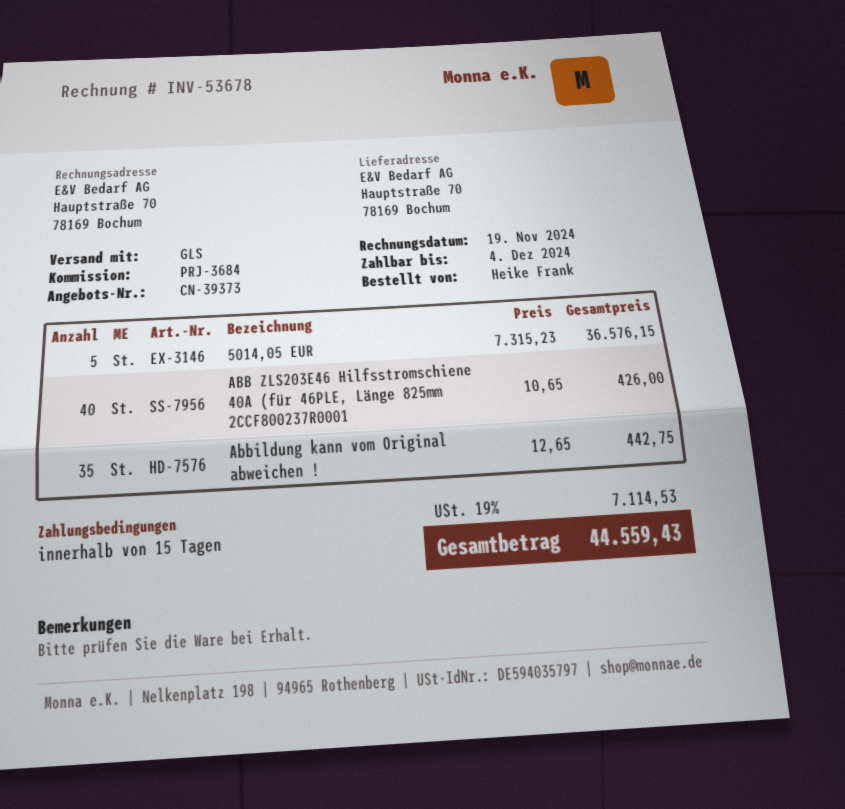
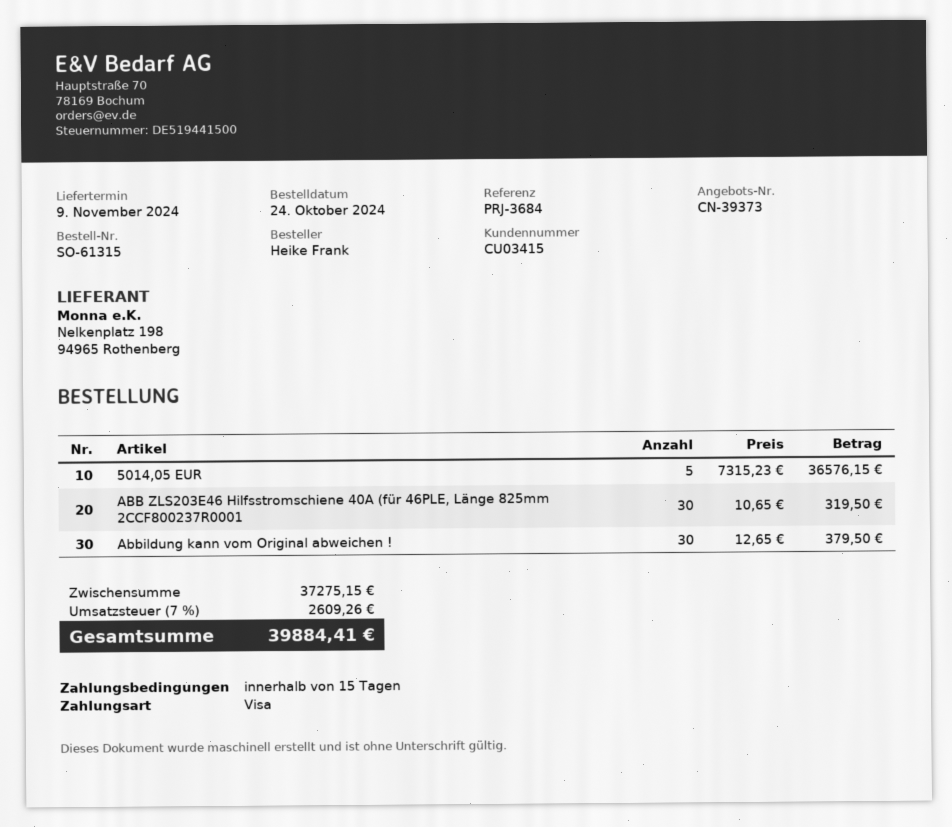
ABB ZLS203E46 Hilfsstromschiene 40A (für 46PLE, Länge 825mm 2CCF800237R0001: 40 x 10.65 = 426.00 -> 30 x 10.65 = 319.50
Abbildung kann vom Original abweichen !: 35 x 12.65 = 442.75 -> 30 x 12.65 = 379.50
tax: 19% = 7114.53 -> 7% = 2609.26
total: 44559.43 -> 39884.41

